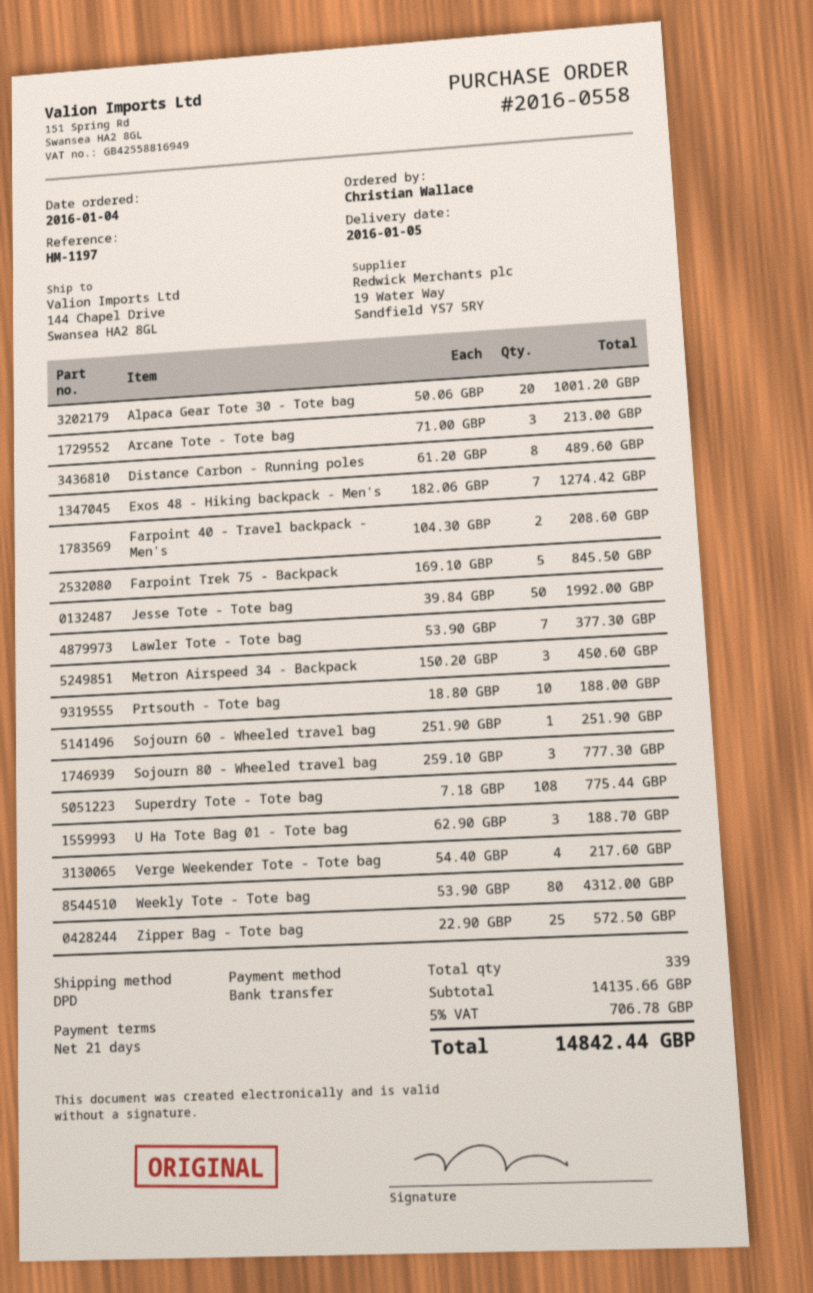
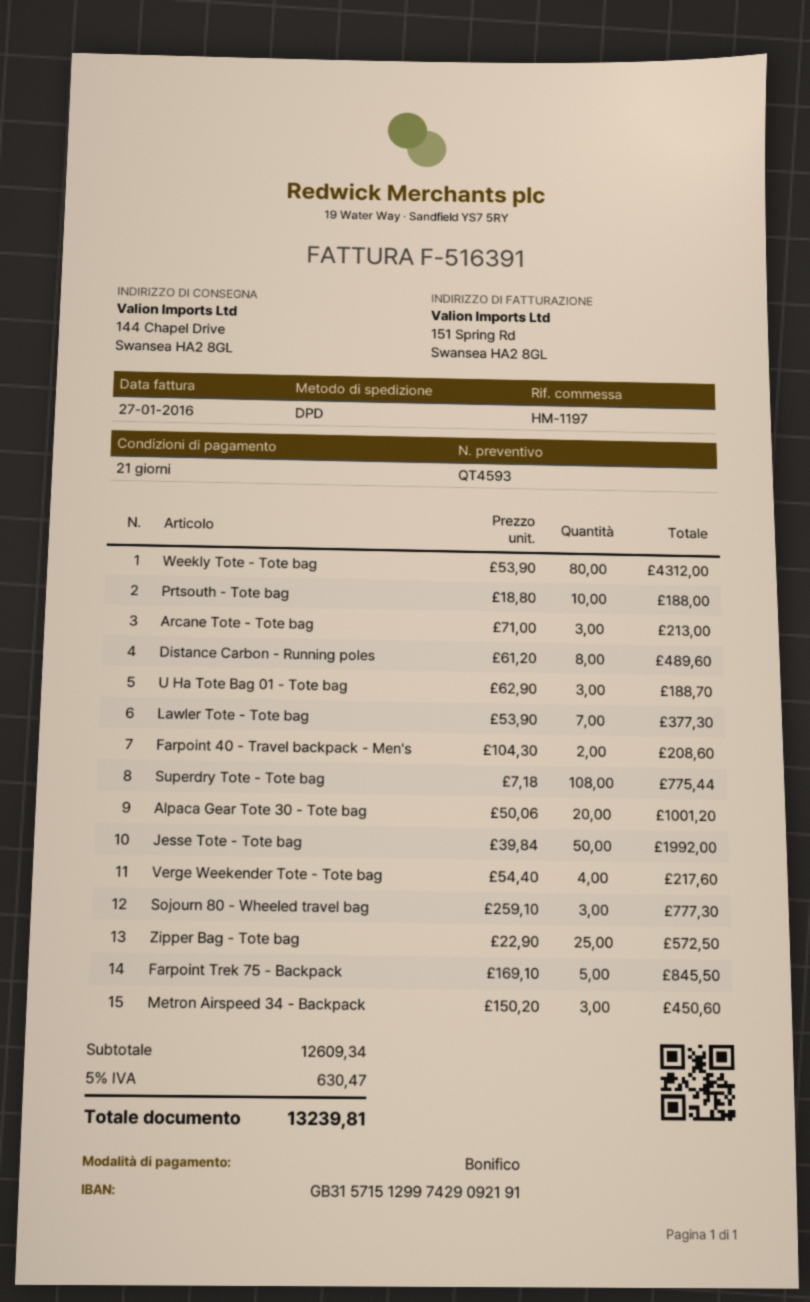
Exos 48 - Hiking backpack - Men's: 7 x 182.06 = 1274.42 -> none
Sojourn 60 - Wheeled travel bag: 1 x 251.90 = 251.90 -> none
subtotal: 14135.66 -> 12609.34
tax: 5% = 706.78 -> 5% = 630.47
total: 14842.44 -> 13239.81

